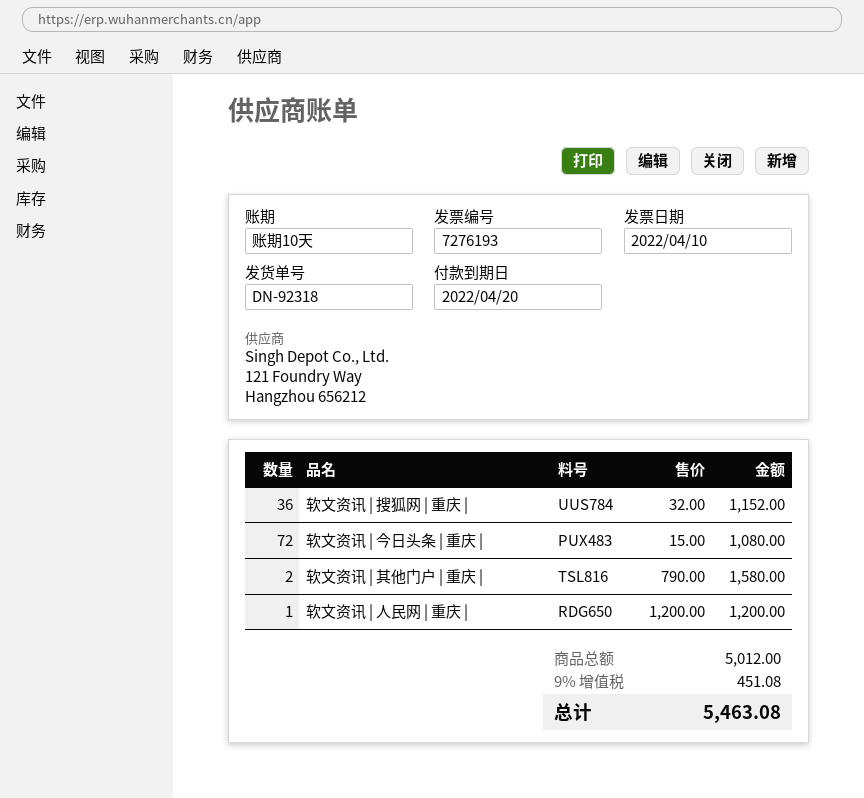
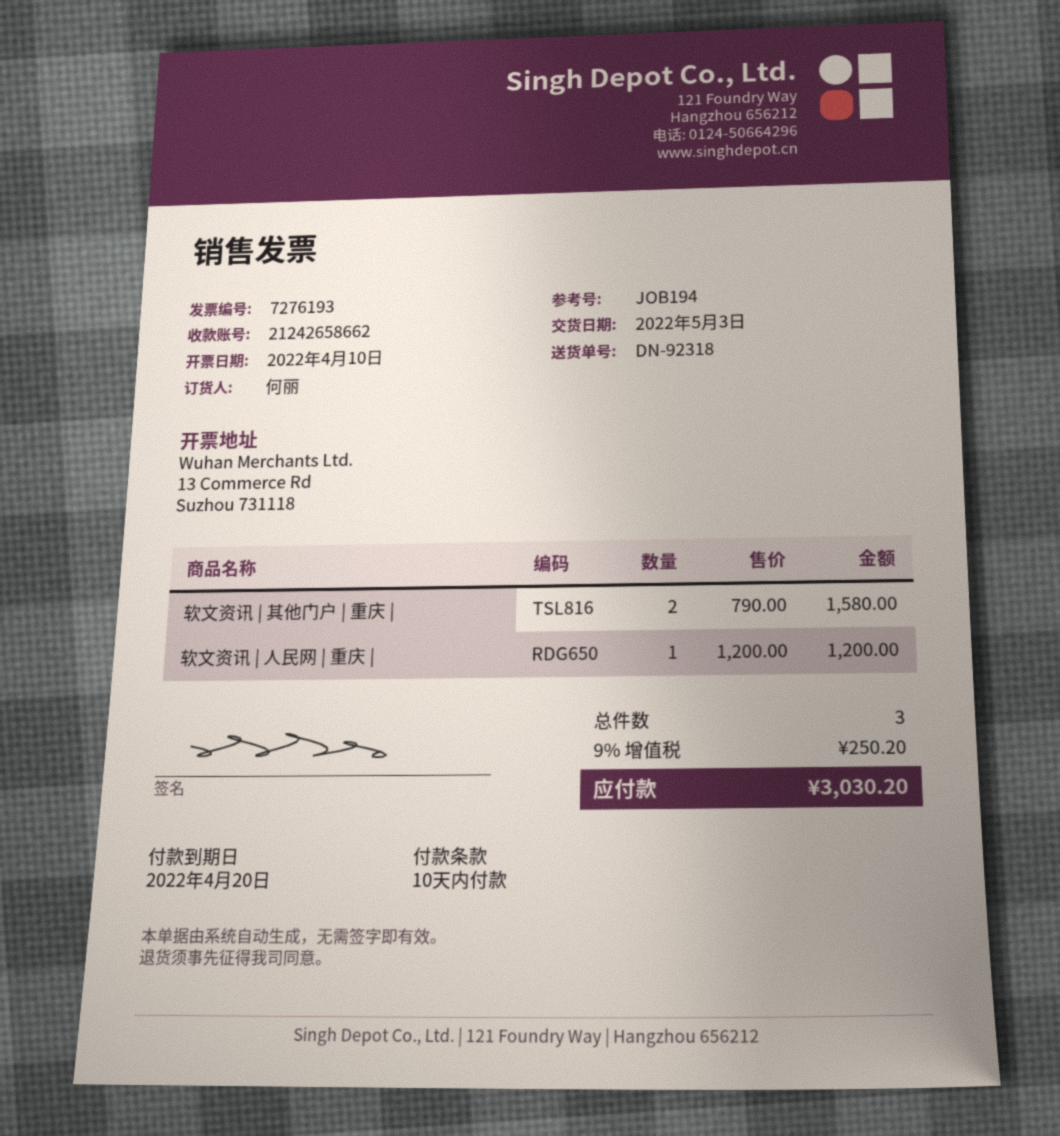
软文资讯 | 搜狐网 | 重庆 |: 36 x 32.00 = 1152.00 -> none
软文资讯 | 今日头条 | 重庆 |: 72 x 15.00 = 1080.00 -> none
tax: 9% = 451.08 -> 9% = 250.20
total: 5463.08 -> 3030.20

